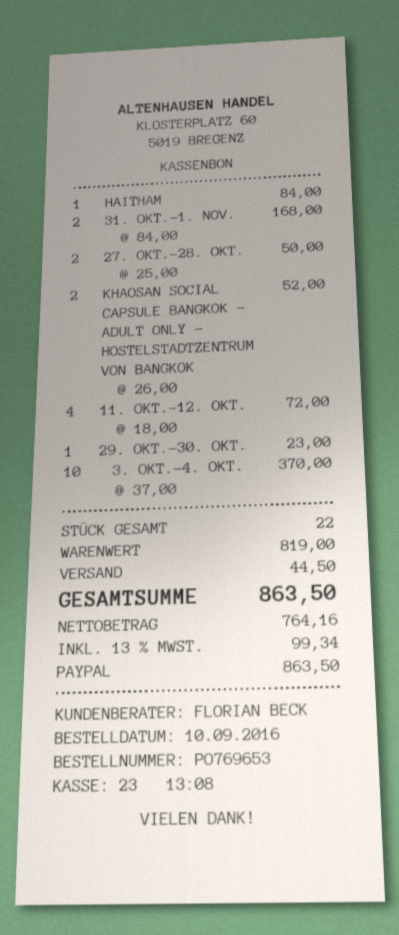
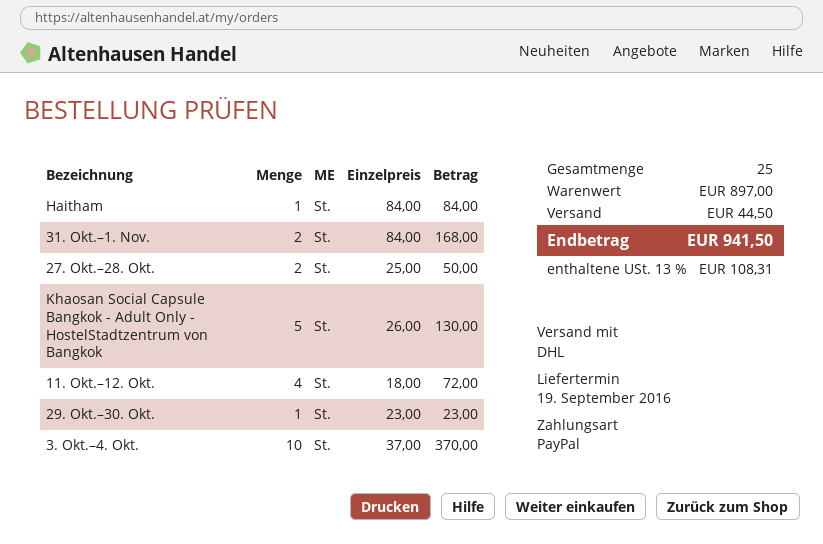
KHAOSAN SOCIAL CAPSULE BANGKOK - ADULT ONLY - HOSTELSTADTZENTRUM VON BANGKOK: 2 x 26.00 = 52.00 -> 5 x 26.00 = 130.00
total quantity: 22 -> 25
subtotal: 819.00 -> 897.00
tax: 13% = 99.34 -> 13% = 108.31
total: 863.50 -> 941.50

